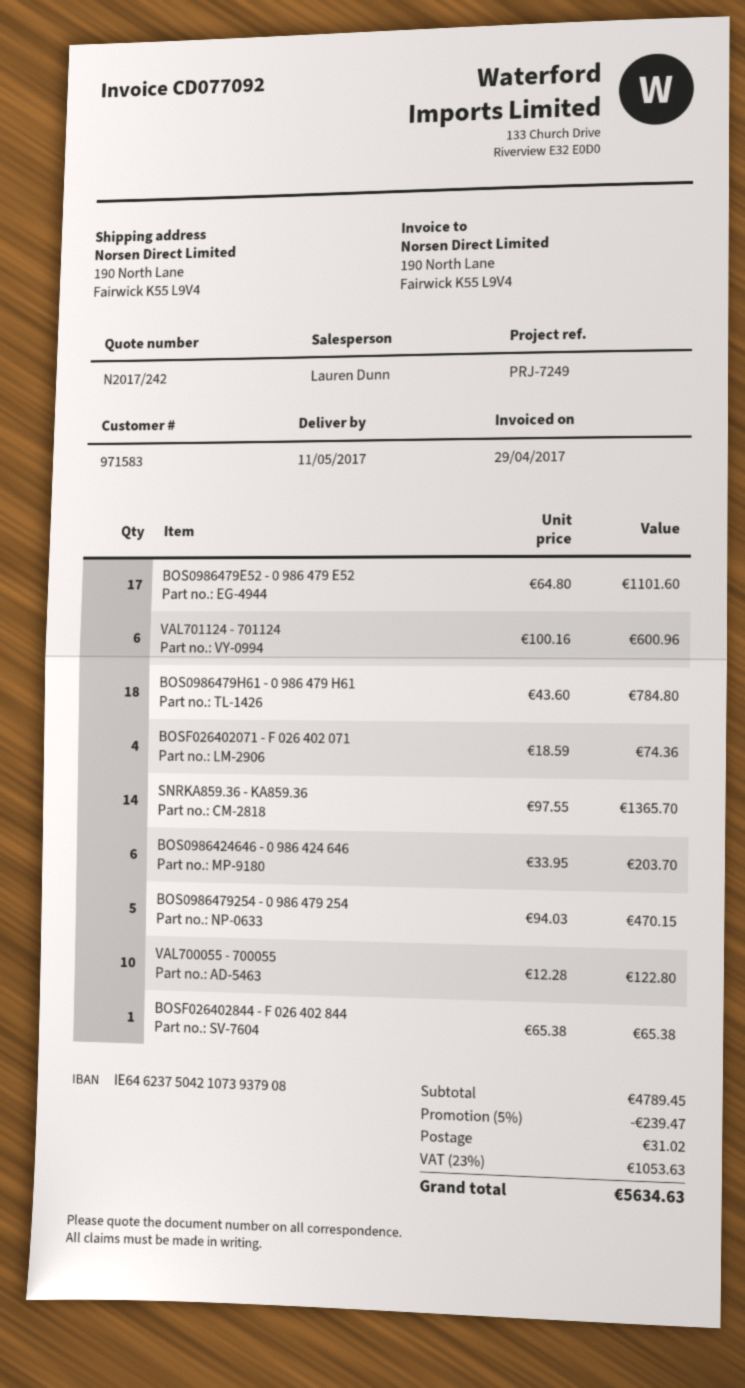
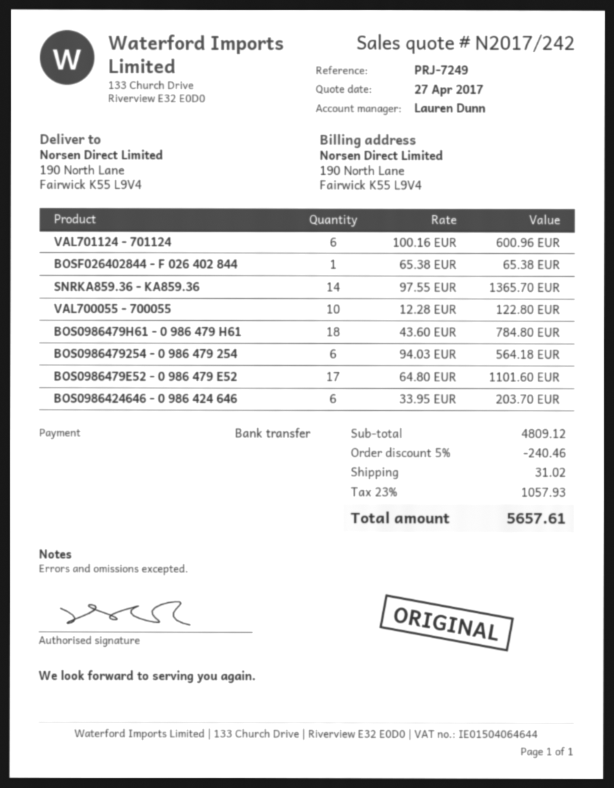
BOSF026402071 - F 026 402 071: 4 x 18.59 = 74.36 -> none
BOS0986479254 - 0 986 479 254: 5 x 94.03 = 470.15 -> 6 x 94.03 = 564.18
subtotal: 4789.45 -> 4809.12
discount: 5% = 239.47 -> 5% = 240.46
tax: 23% = 1053.63 -> 23% = 1057.93
total: 5634.63 -> 5657.61

